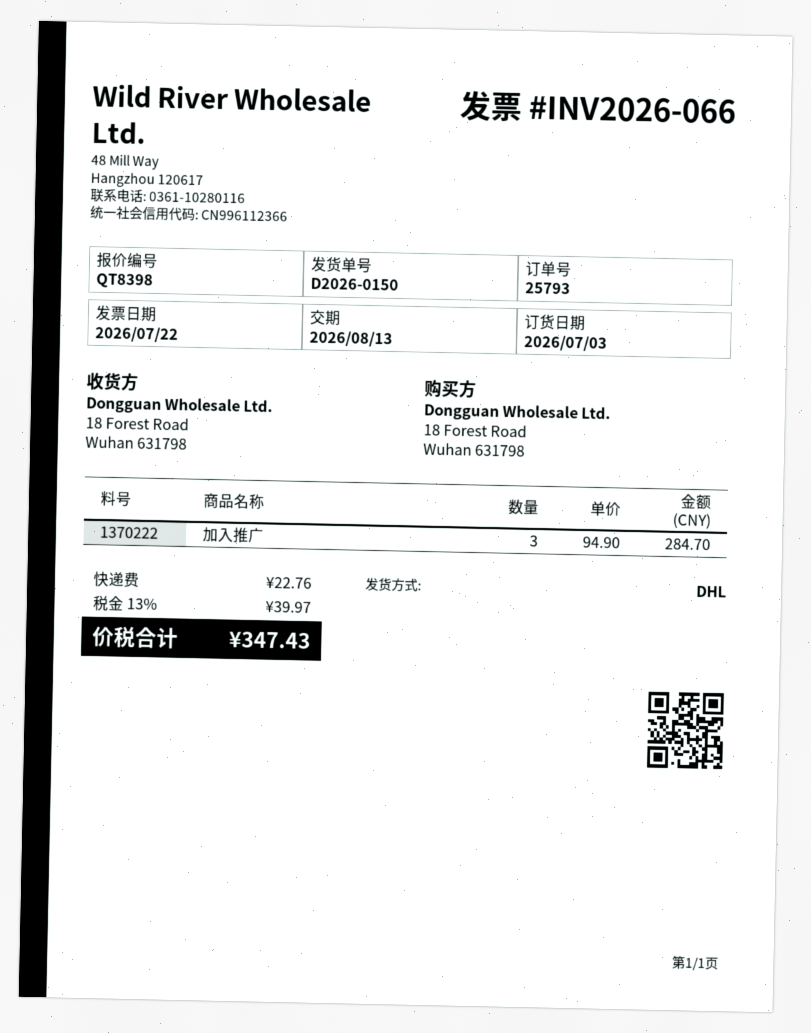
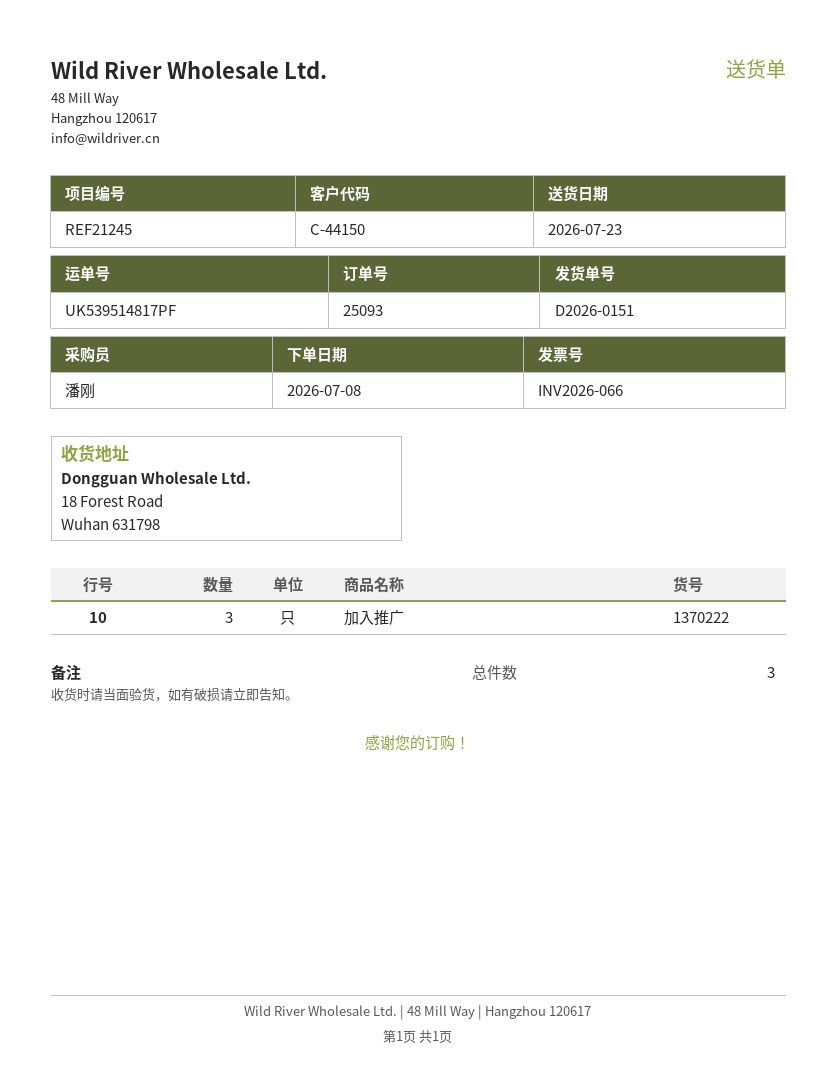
order number: 25793 -> 25093
order date: 2026-07-03 -> 2026-07-08
delivery note number: D2026-0150 -> D2026-0151
delivery date: 2026-08-13 -> 2026-07-23

